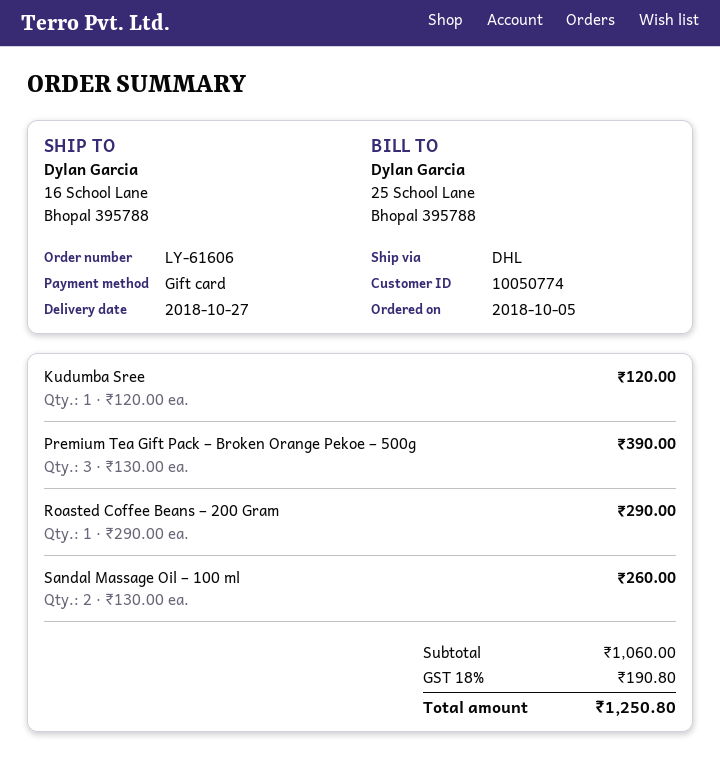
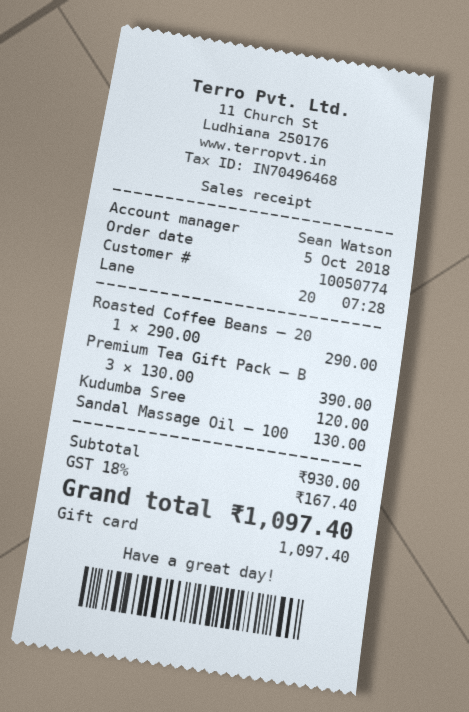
Sandal Massage Oil – 100 ml: 2 x 130.00 = 260.00 -> 1 x 130.00 = 130.00
subtotal: 1060.00 -> 930.00
tax: 18% = 190.80 -> 18% = 167.40
total: 1250.80 -> 1097.40

